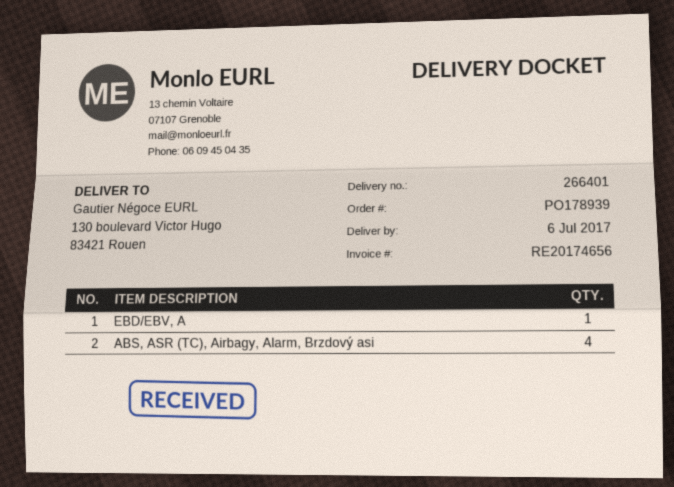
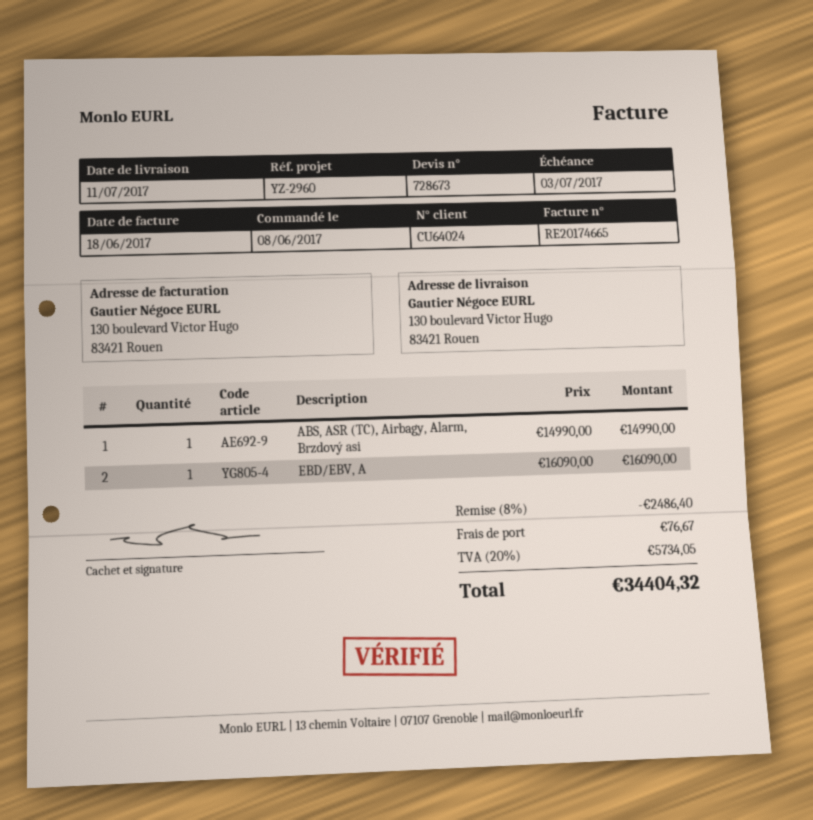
delivery date: 2017-07-06 -> 2017-07-11
invoice number: RE20174656 -> RE20174665
ABS, ASR (TC), Airbagy, Alarm, Brzdový asi: 4 -> 1

